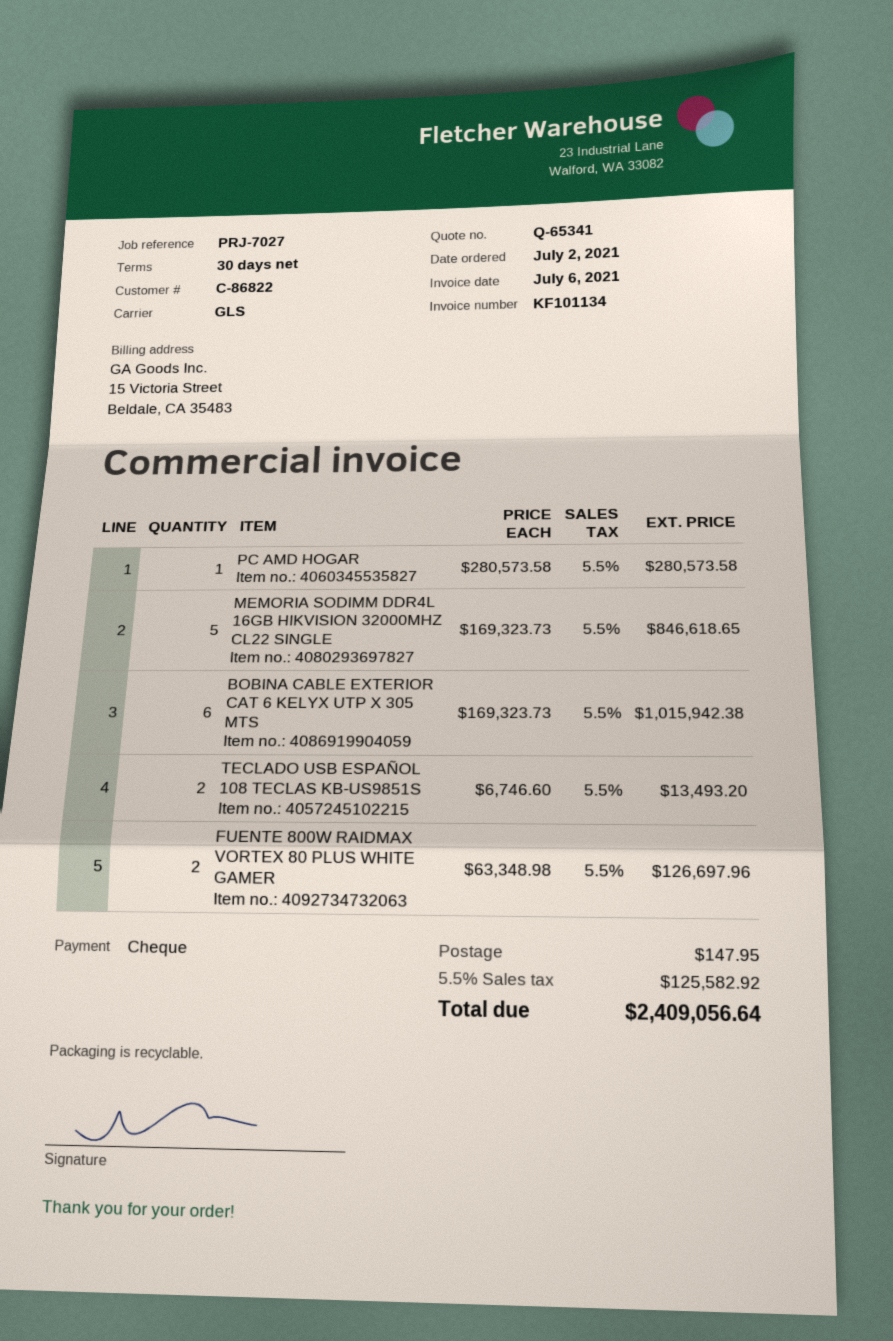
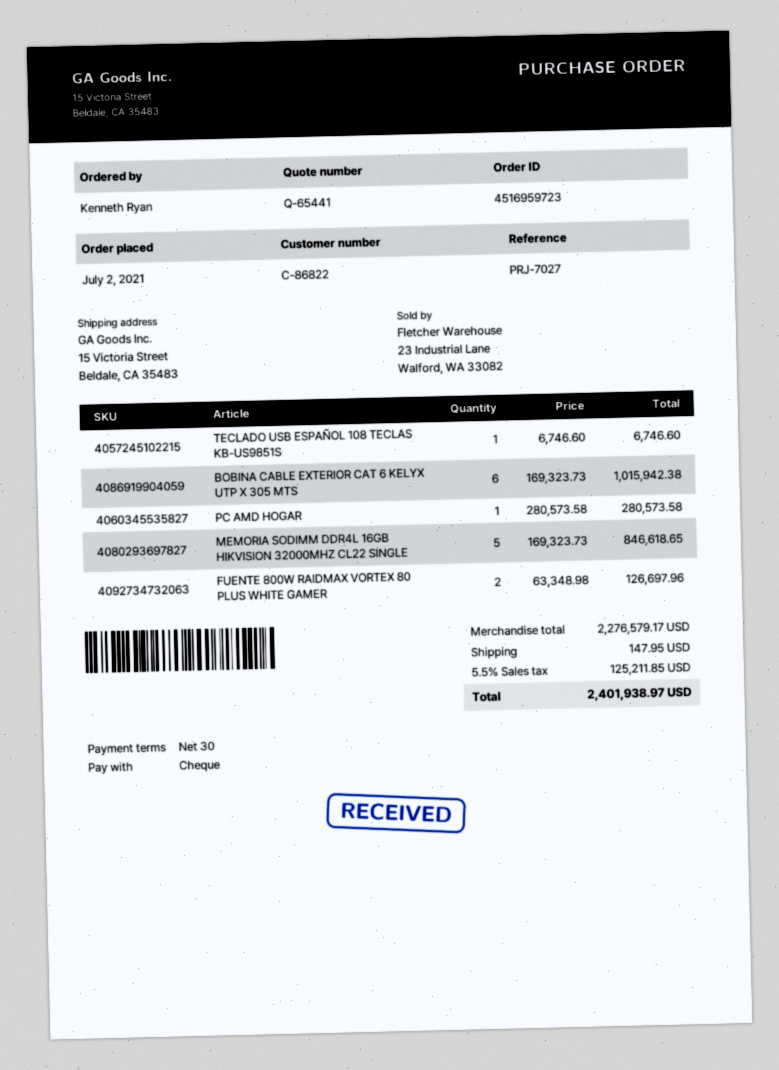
quote number: Q-65341 -> Q-65441
TECLADO USB ESPAÑOL 108 TECLAS KB-US9851S: 2 x 6746.60 = 13493.20 -> 1 x 6746.60 = 6746.60
tax: 5.5% = 125582.92 -> 5.5% = 125211.85
total: 2409056.64 -> 2401938.97

